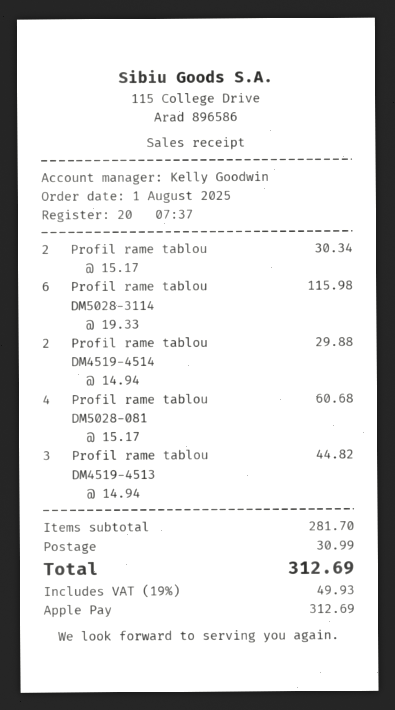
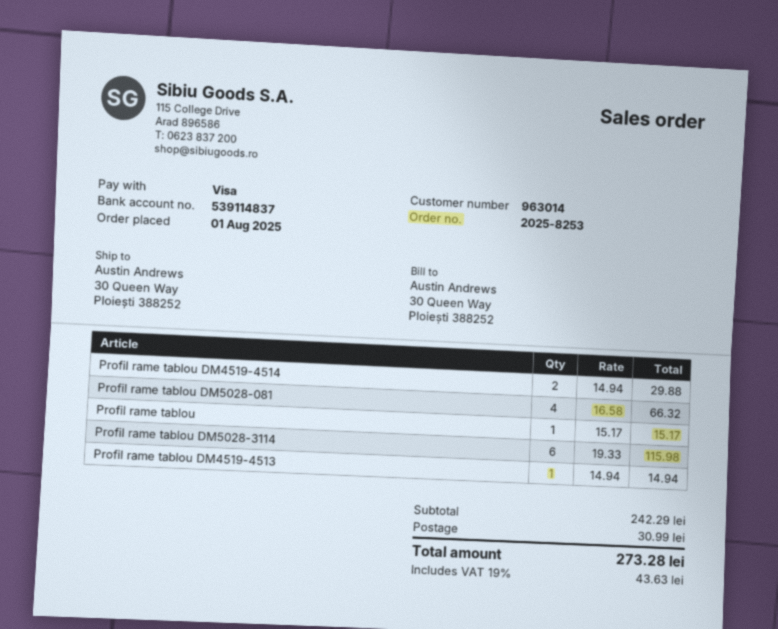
payment method: Apple Pay -> Visa
Profil rame tablou: 2 x 15.17 = 30.34 -> 1 x 15.17 = 15.17
Profil rame tablou DM5028-081: 4 x 15.17 = 60.68 -> 4 x 16.58 = 66.32
Profil rame tablou DM4519-4513: 3 x 14.94 = 44.82 -> 1 x 14.94 = 14.94
subtotal: 281.70 -> 242.29
tax: 19% = 49.93 -> 19% = 43.63
total: 312.69 -> 273.28

